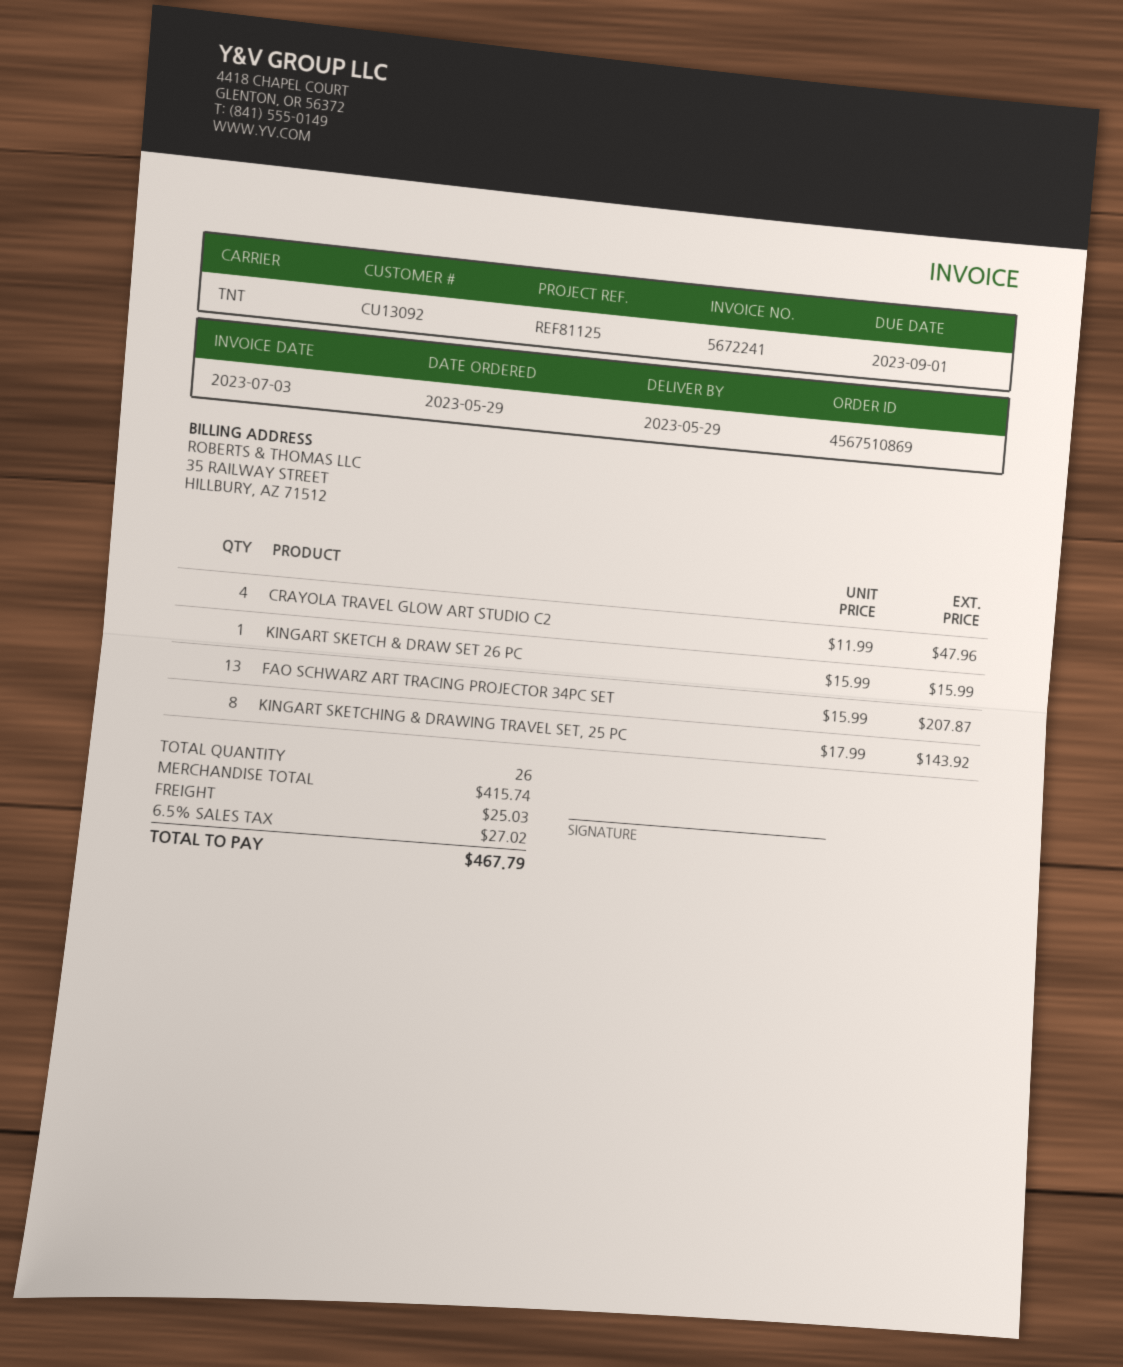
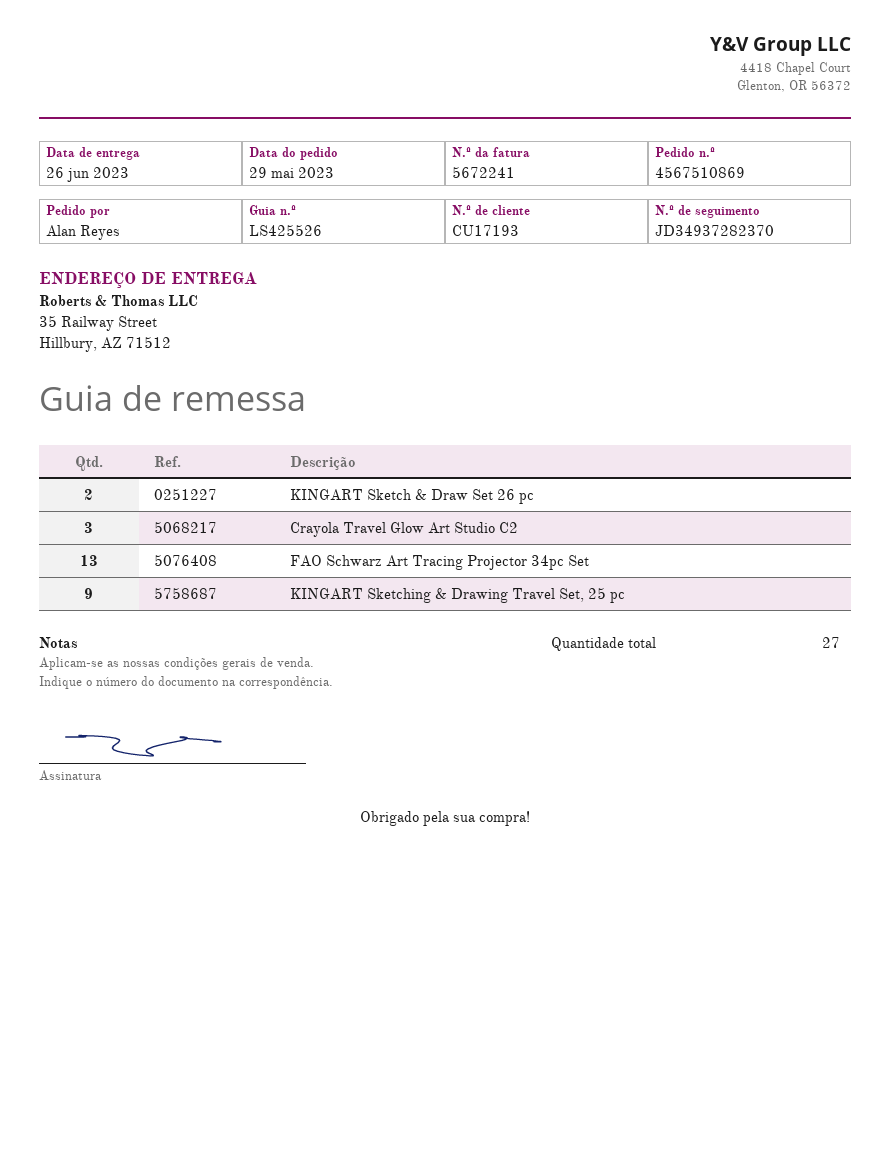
delivery date: 2023-05-29 -> 2023-06-26
customer number: CU13092 -> CU17193
CRAYOLA TRAVEL GLOW ART STUDIO C2: 4 -> 3
KINGART SKETCH & DRAW SET 26 PC: 1 -> 2
KINGART SKETCHING & DRAWING TRAVEL SET, 25 PC: 8 -> 9
total quantity: 26 -> 27

